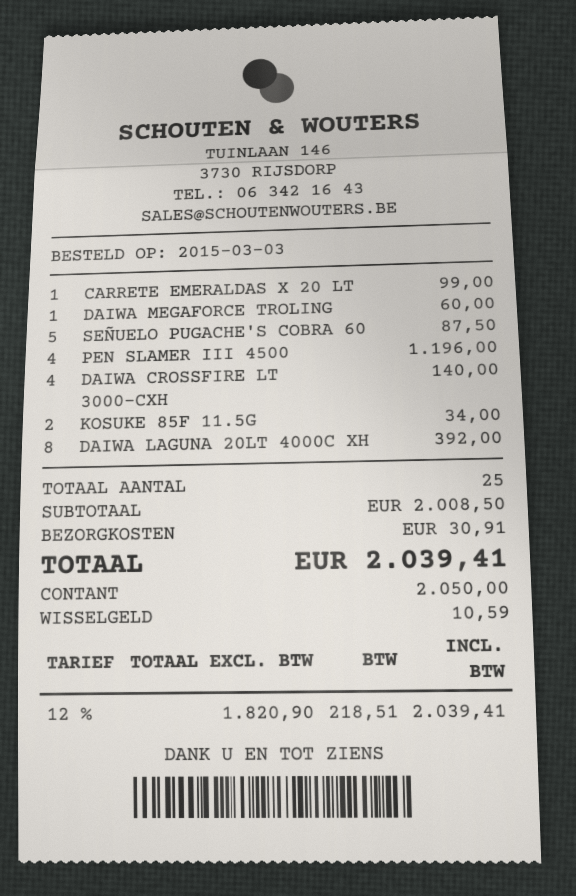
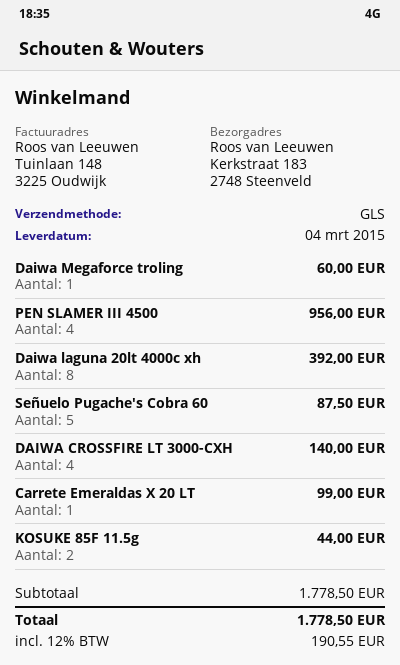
PEN SLAMER III 4500: 4 for 1196.00 -> 4 for 956.00
KOSUKE 85F 11.5G: 2 for 34.00 -> 2 for 44.00
subtotal: 2008.50 -> 1778.50
shipping: 30.91 -> none
tax: 12% = 218.51 -> 12% = 190.55
total: 2039.41 -> 1778.50

